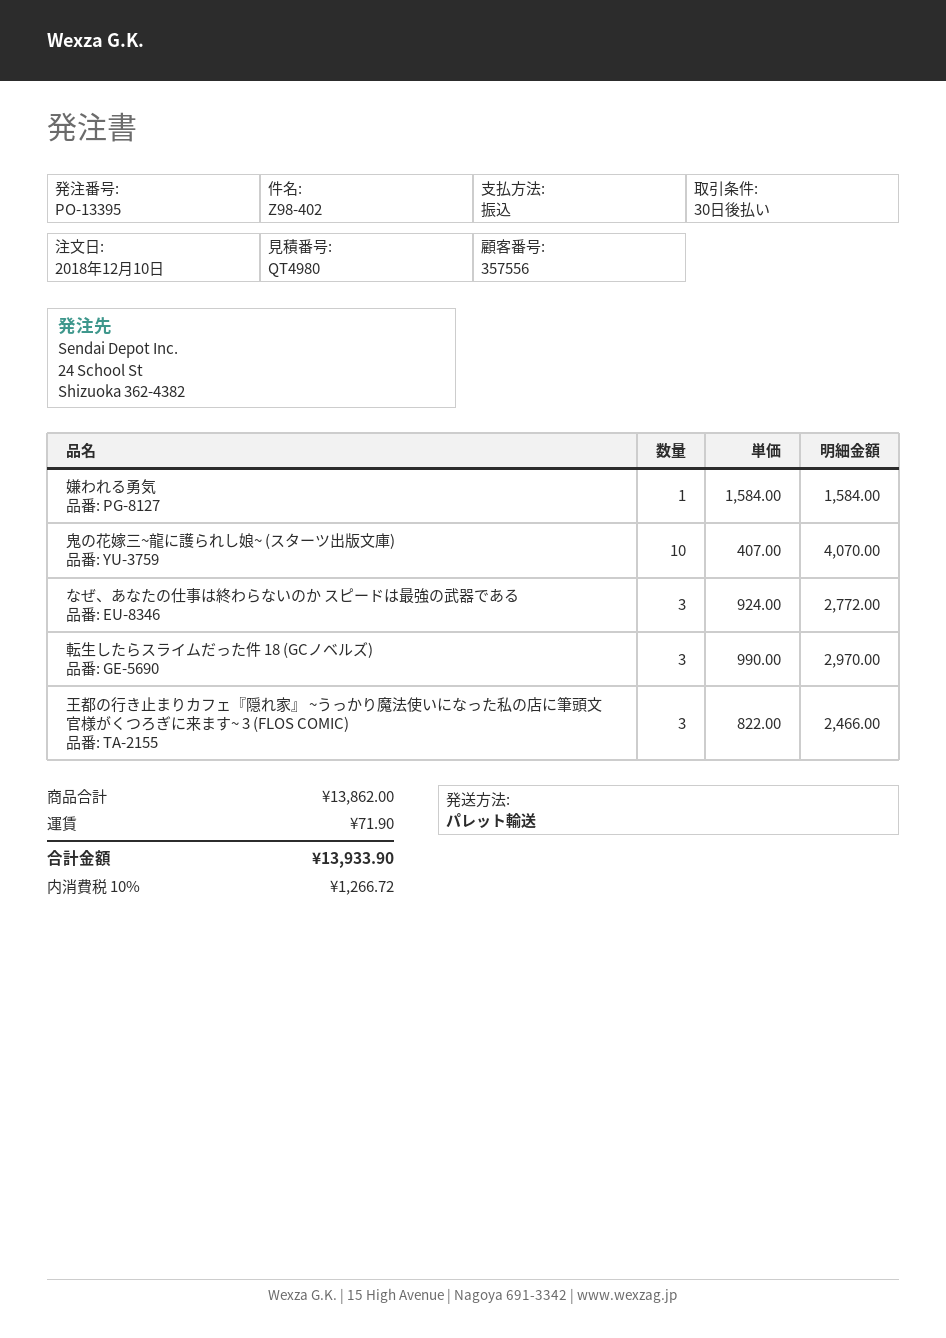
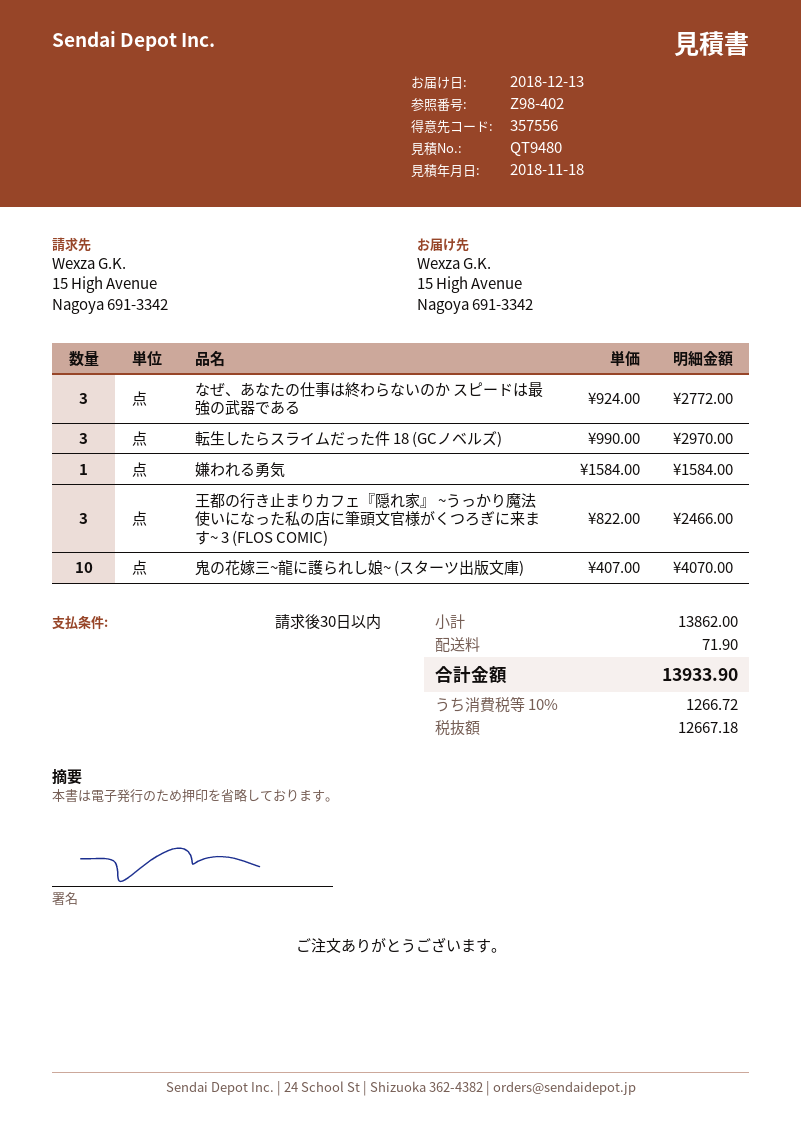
quote number: QT4980 -> QT9480

